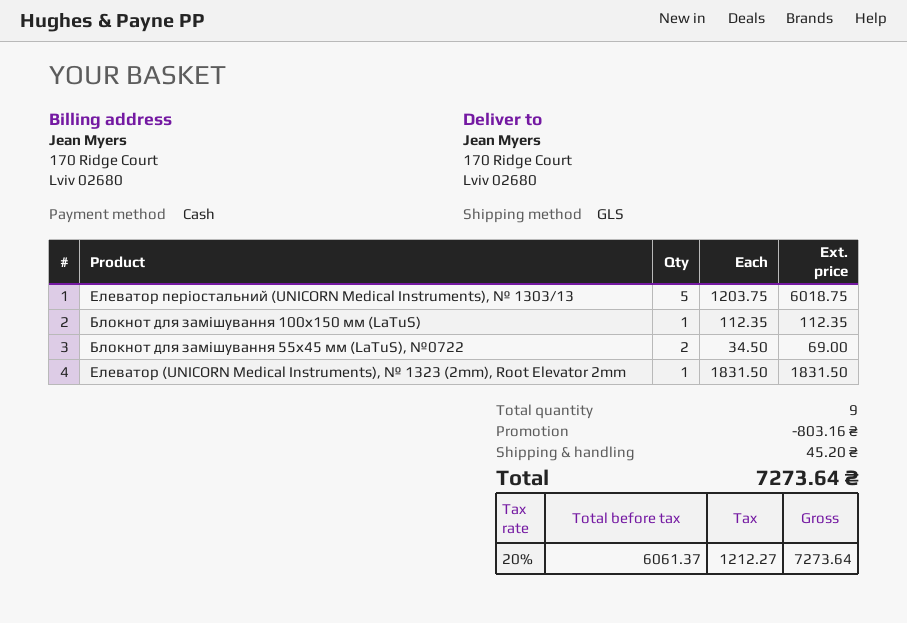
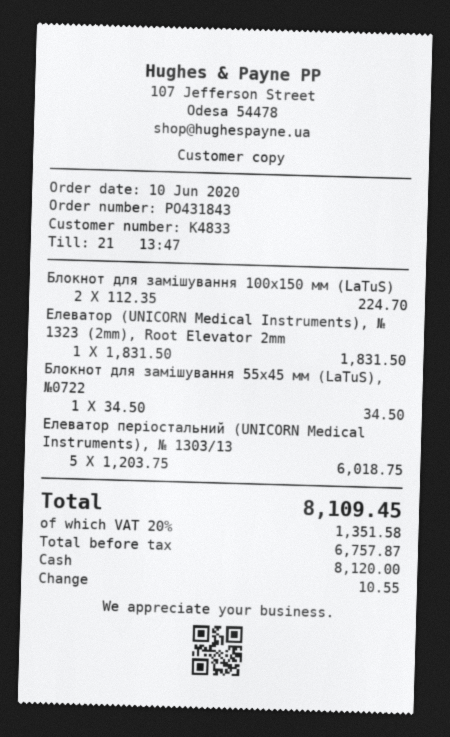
Блокнот для замішування 100х150 мм (LaTuS): 1 x 112.35 = 112.35 -> 2 x 112.35 = 224.70
Блокнот для замішування 55х45 мм (LaTuS), №0722: 2 x 34.50 = 69.00 -> 1 x 34.50 = 34.50
discount: 803.16 -> none
shipping: 45.20 -> none
net: 6061.37 -> 6757.87
tax: 20% = 1212.27 -> 20% = 1351.58
total: 7273.64 -> 8109.45

